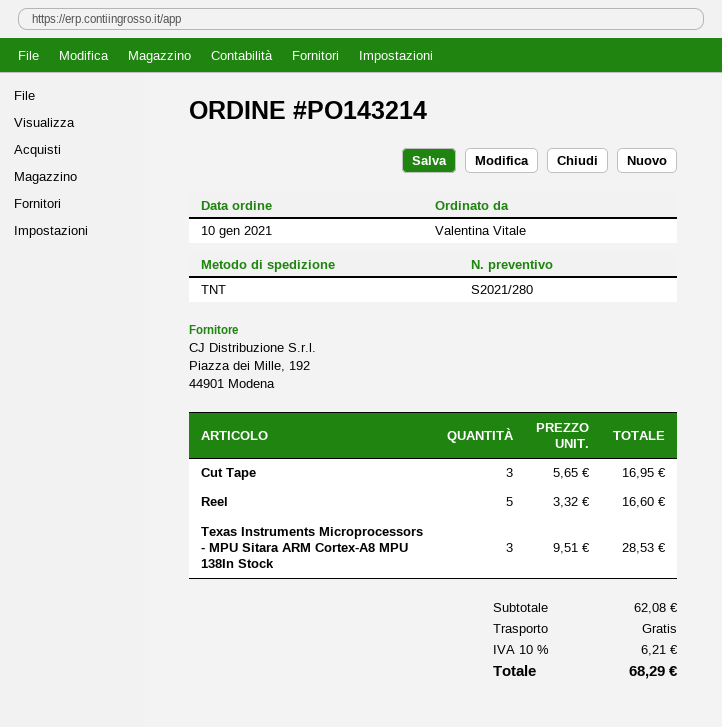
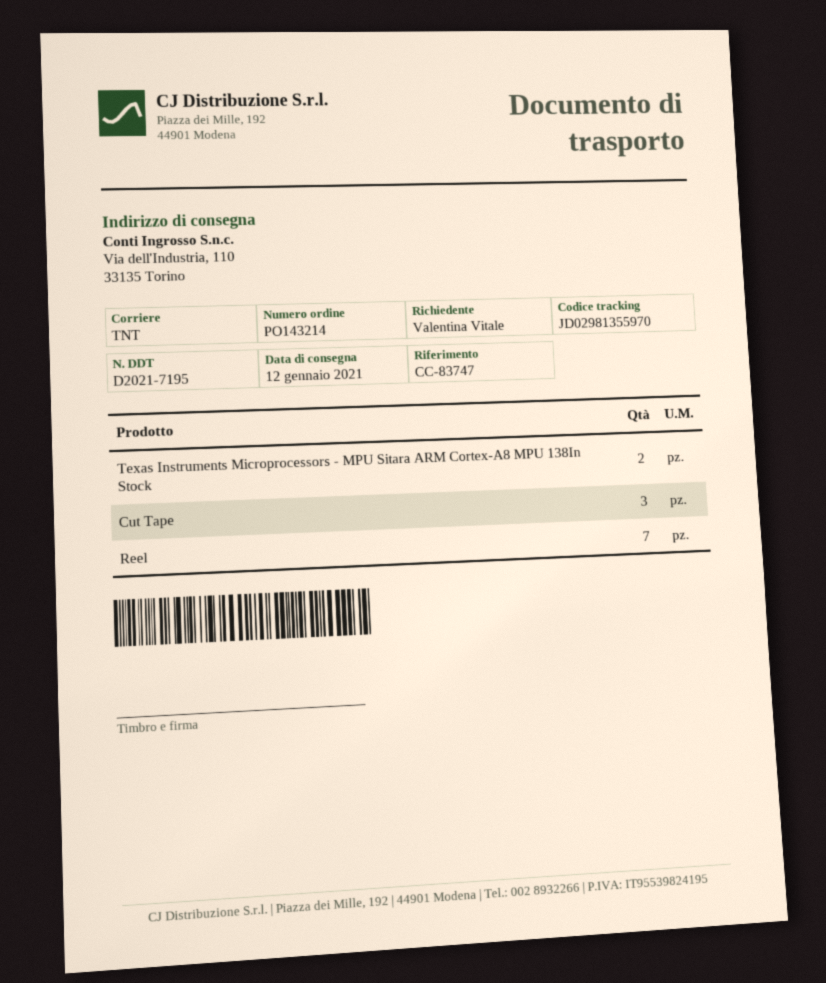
Reel: 5 -> 7
Texas Instruments Microprocessors - MPU Sitara ARM Cortex-A8 MPU 138In Stock: 3 -> 2

